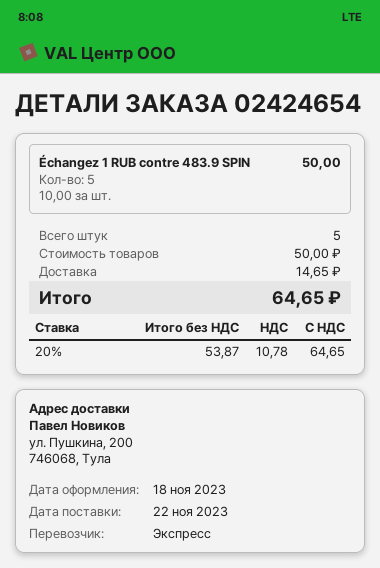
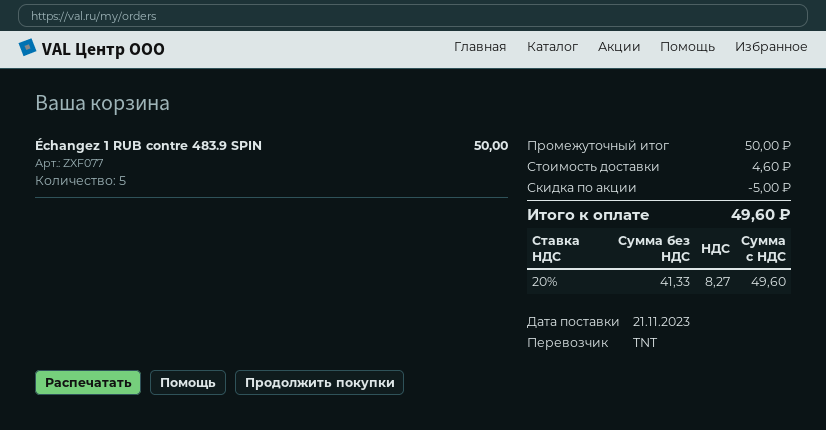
delivery date: 2023-11-22 -> 2023-11-21
shipping method: express -> TNT
discount: none -> 5.00
shipping: 14.65 -> 4.60
net: 53.87 -> 41.33
tax: 20% = 10.78 -> 20% = 8.27
total: 64.65 -> 49.60

